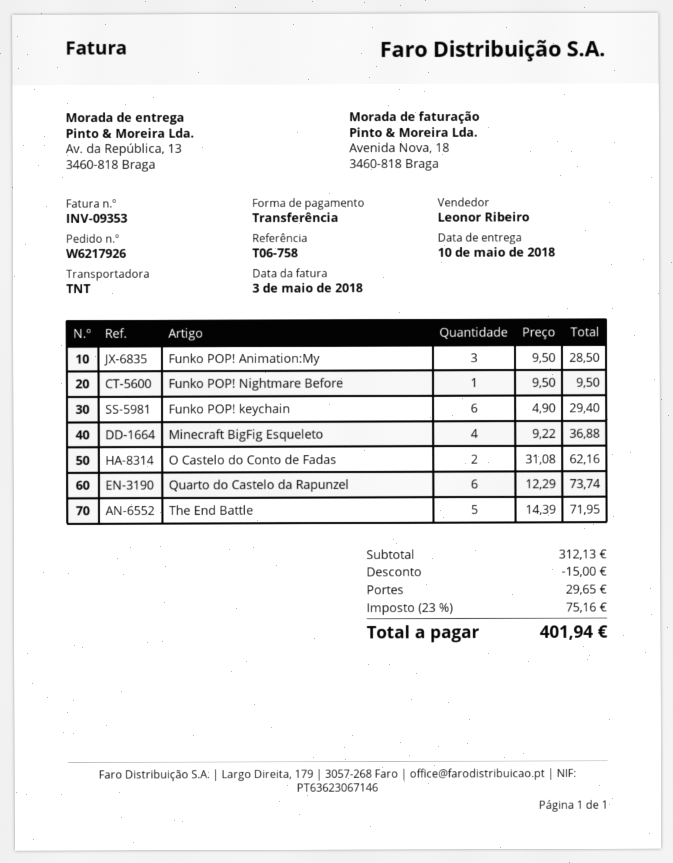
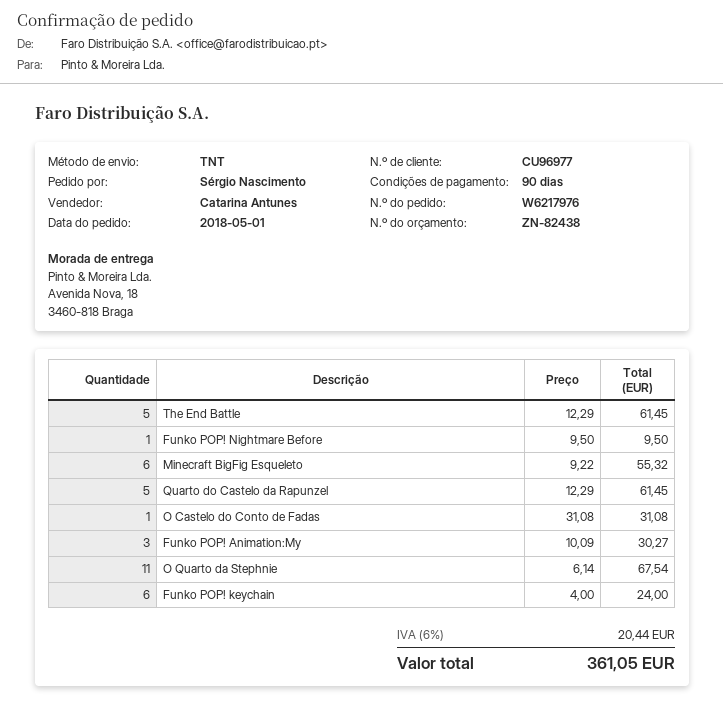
order number: W6217926 -> W6217976
sales rep: Leonor Ribeiro -> Catarina Antunes
ship to: Av. da República, 13, 3460-818 Braga -> Avenida Nova, 18, 3460-818 Braga
Funko POP! Animation:My: 3 x 9.50 = 28.50 -> 3 x 10.09 = 30.27
Funko POP! keychain: 6 x 4.90 = 29.40 -> 6 x 4.00 = 24.00
Minecraft BigFig Esqueleto: 4 x 9.22 = 36.88 -> 6 x 9.22 = 55.32
O Castelo do Conto de Fadas: 2 x 31.08 = 62.16 -> 1 x 31.08 = 31.08
Quarto do Castelo da Rapunzel: 6 x 12.29 = 73.74 -> 5 x 12.29 = 61.45
The End Battle: 5 x 14.39 = 71.95 -> 5 x 12.29 = 61.45
O Quarto da Stephnie: none -> 11 x 6.14 = 67.54
discount: 15.00 -> none
shipping: 29.65 -> none
tax: 23% = 75.16 -> 6% = 20.44
total: 401.94 -> 361.05

